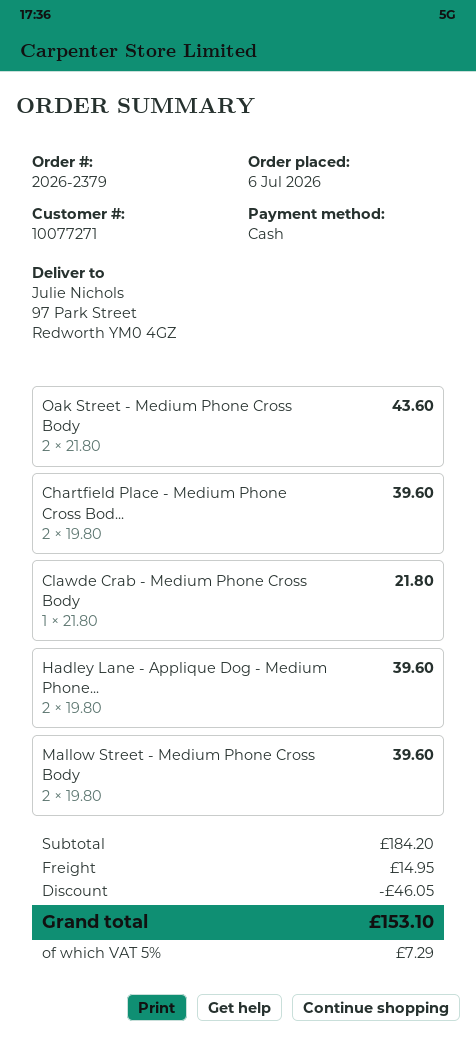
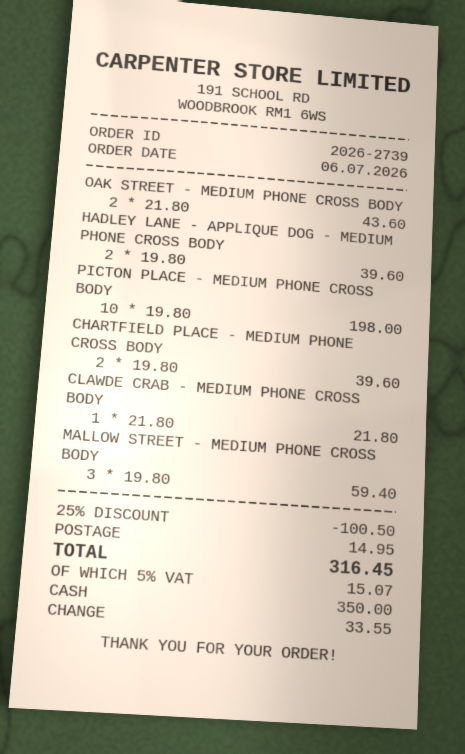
order number: 2026-2379 -> 2026-2739
Mallow Street - Medium Phone Cross Body: 2 x 19.80 = 39.60 -> 3 x 19.80 = 59.40
PICTON PLACE - MEDIUM PHONE CROSS BODY: none -> 10 x 19.80 = 198.00
discount: 46.05 -> 100.50
tax: 5% = 7.29 -> 5% = 15.07
total: 153.10 -> 316.45

